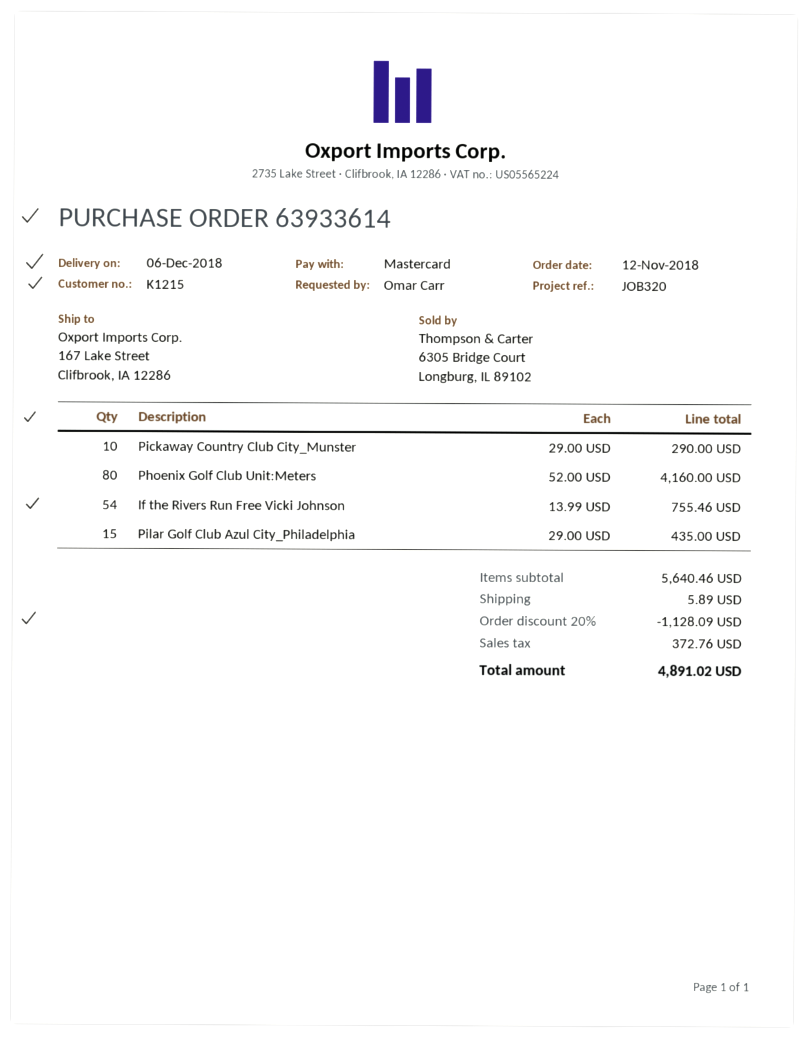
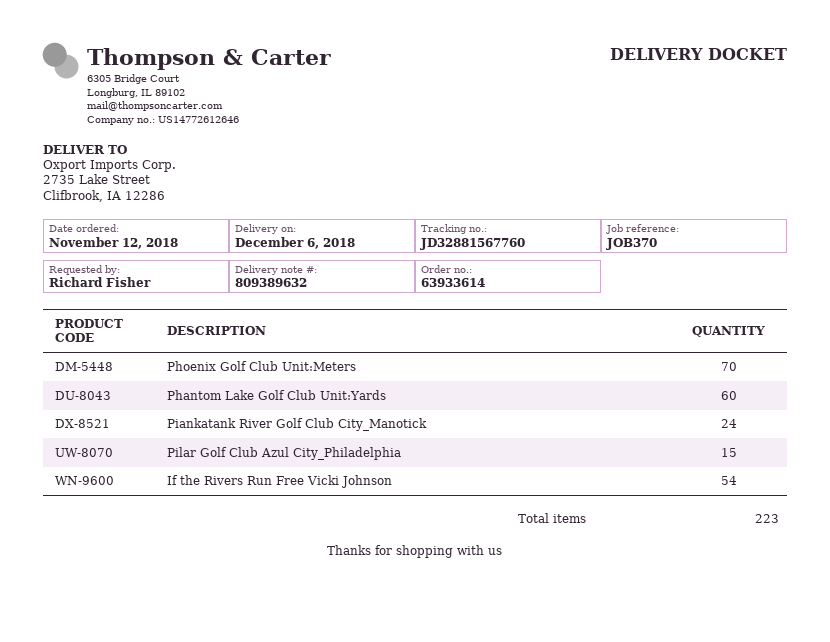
reference: JOB320 -> JOB370
ordered by: Omar Carr -> Richard Fisher
ship to: 167 Lake Street, Clifbrook, IA 12286 -> 2735 Lake Street, Clifbrook, IA 12286
Pickaway Country Club City_Munster: 10 -> none
Phoenix Golf Club Unit:Meters: 80 -> 70
Phantom Lake Golf Club Unit:Yards: none -> 60
Piankatank River Golf Club City_Manotick: none -> 24

